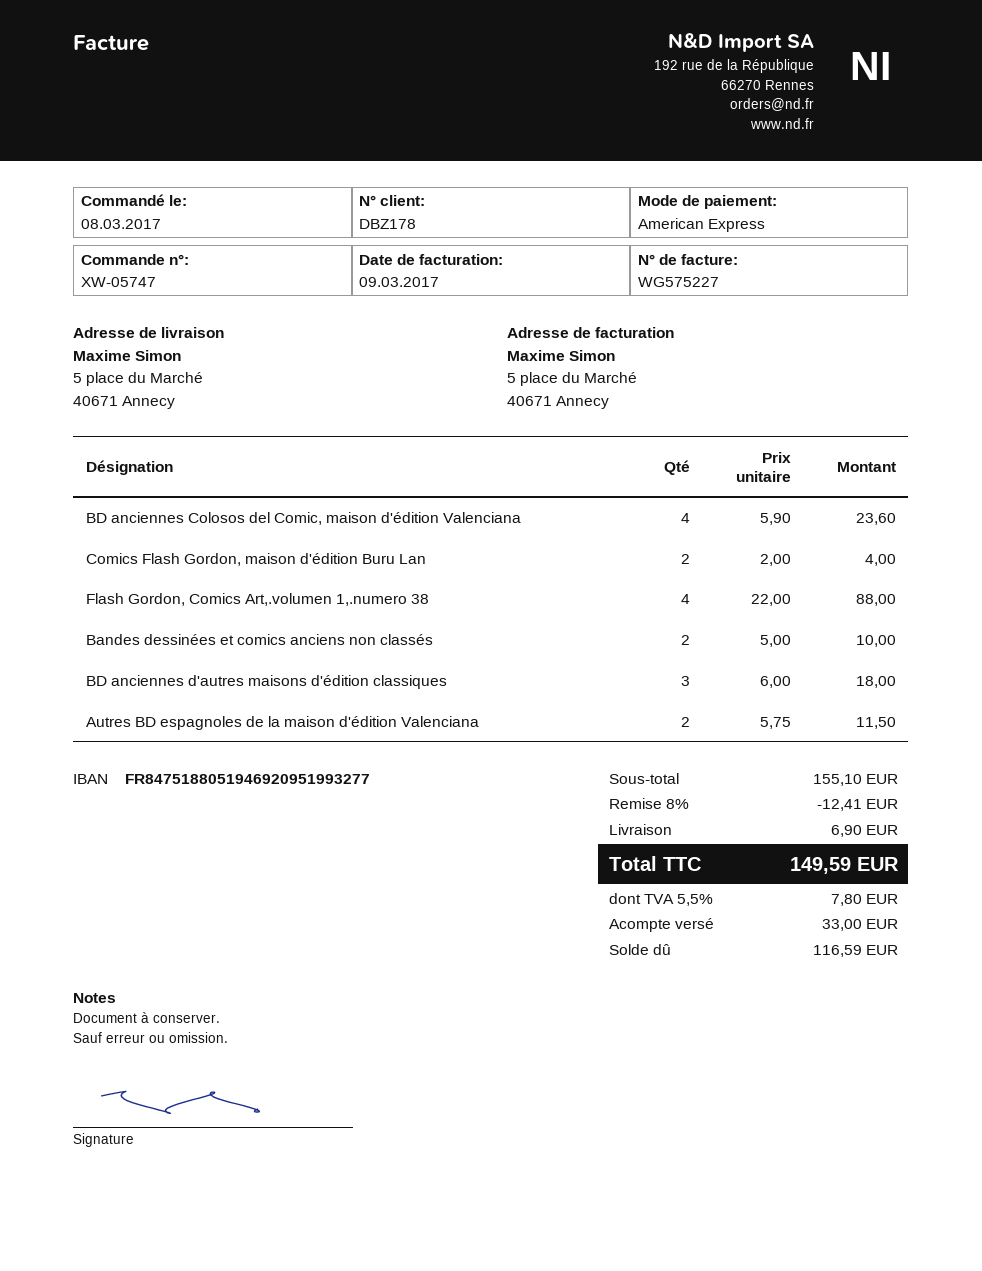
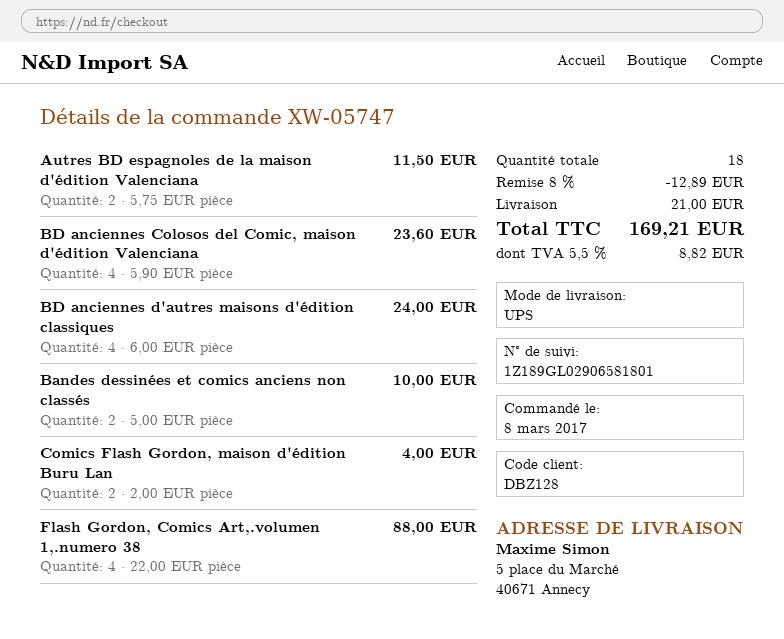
customer number: DBZ178 -> DBZ128
BD anciennes d'autres maisons d'édition classiques: 3 x 6.00 = 18.00 -> 4 x 6.00 = 24.00
discount: 8% = 12.41 -> 8% = 12.89
shipping: 6.90 -> 21.00
tax: 5.5% = 7.80 -> 5.5% = 8.82
total: 149.59 -> 169.21

